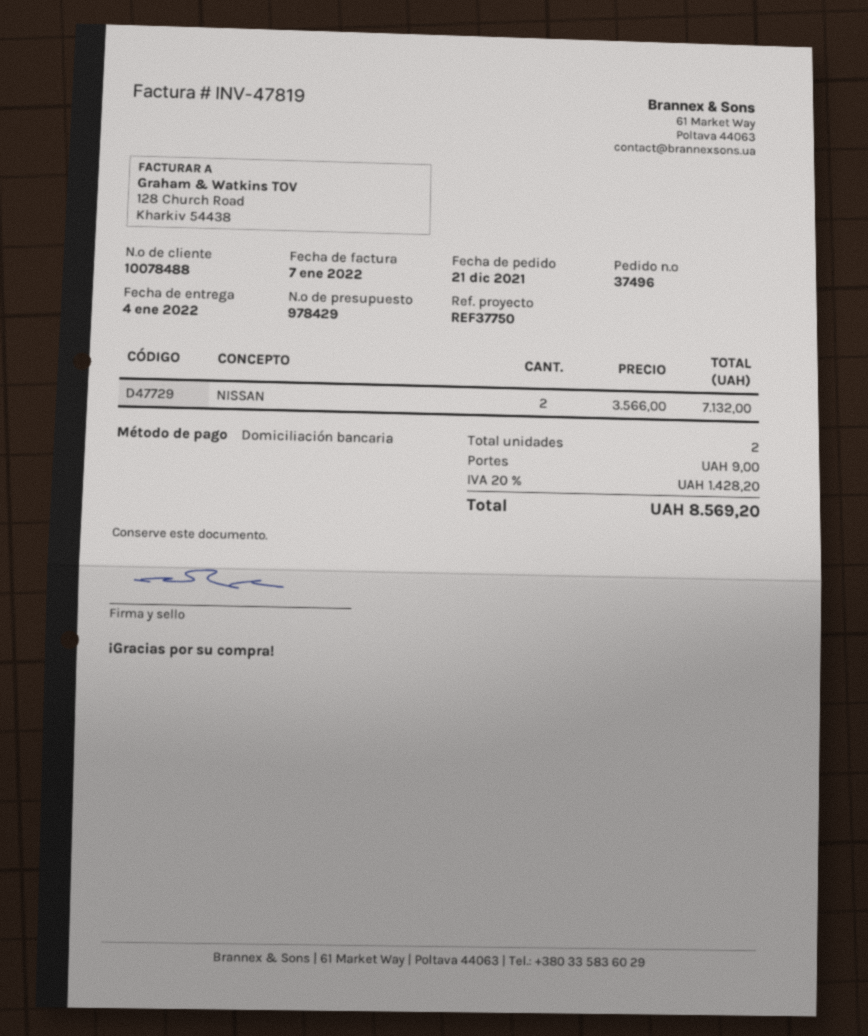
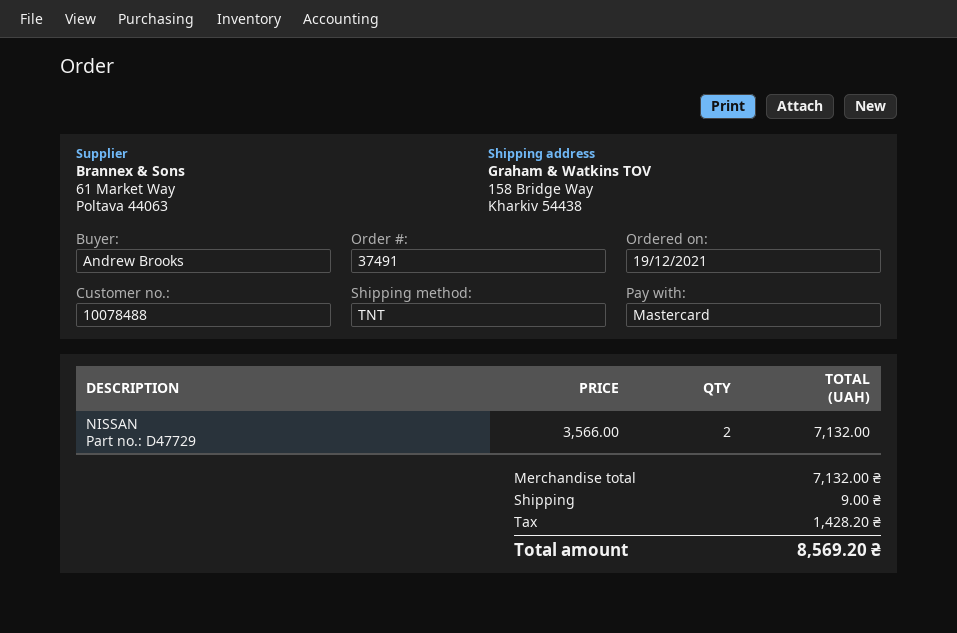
order number: 37496 -> 37491
order date: 2021-12-21 -> 2021-12-19
payment method: direct debit -> Mastercard

